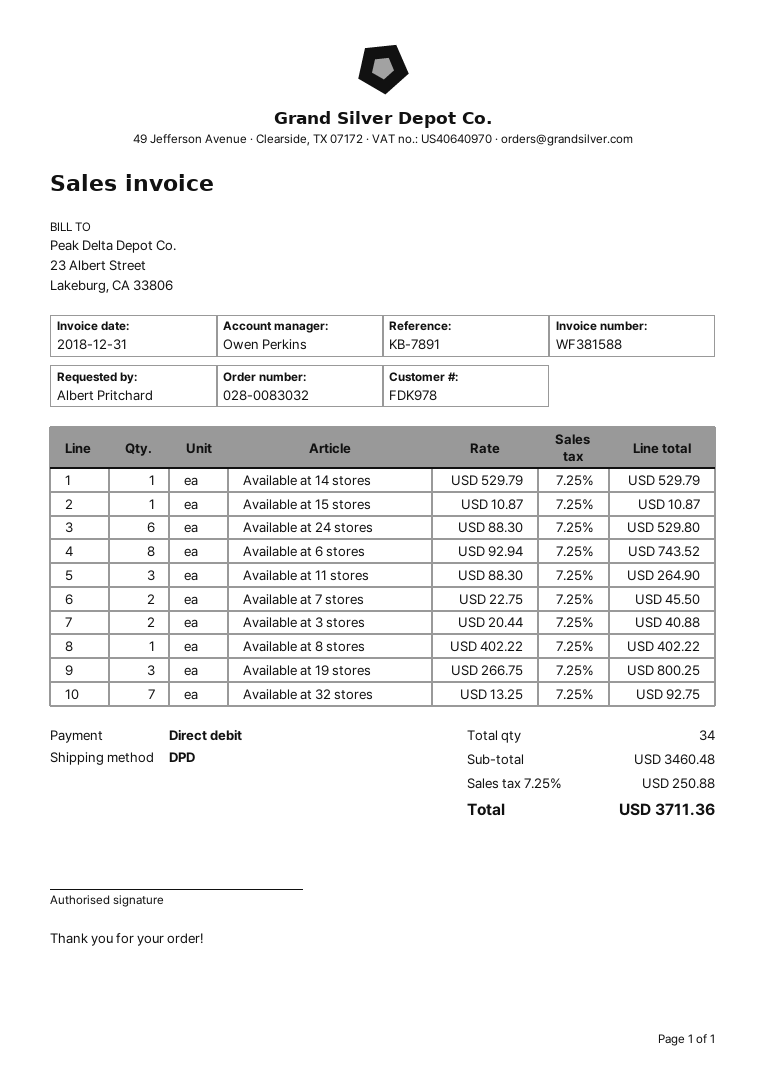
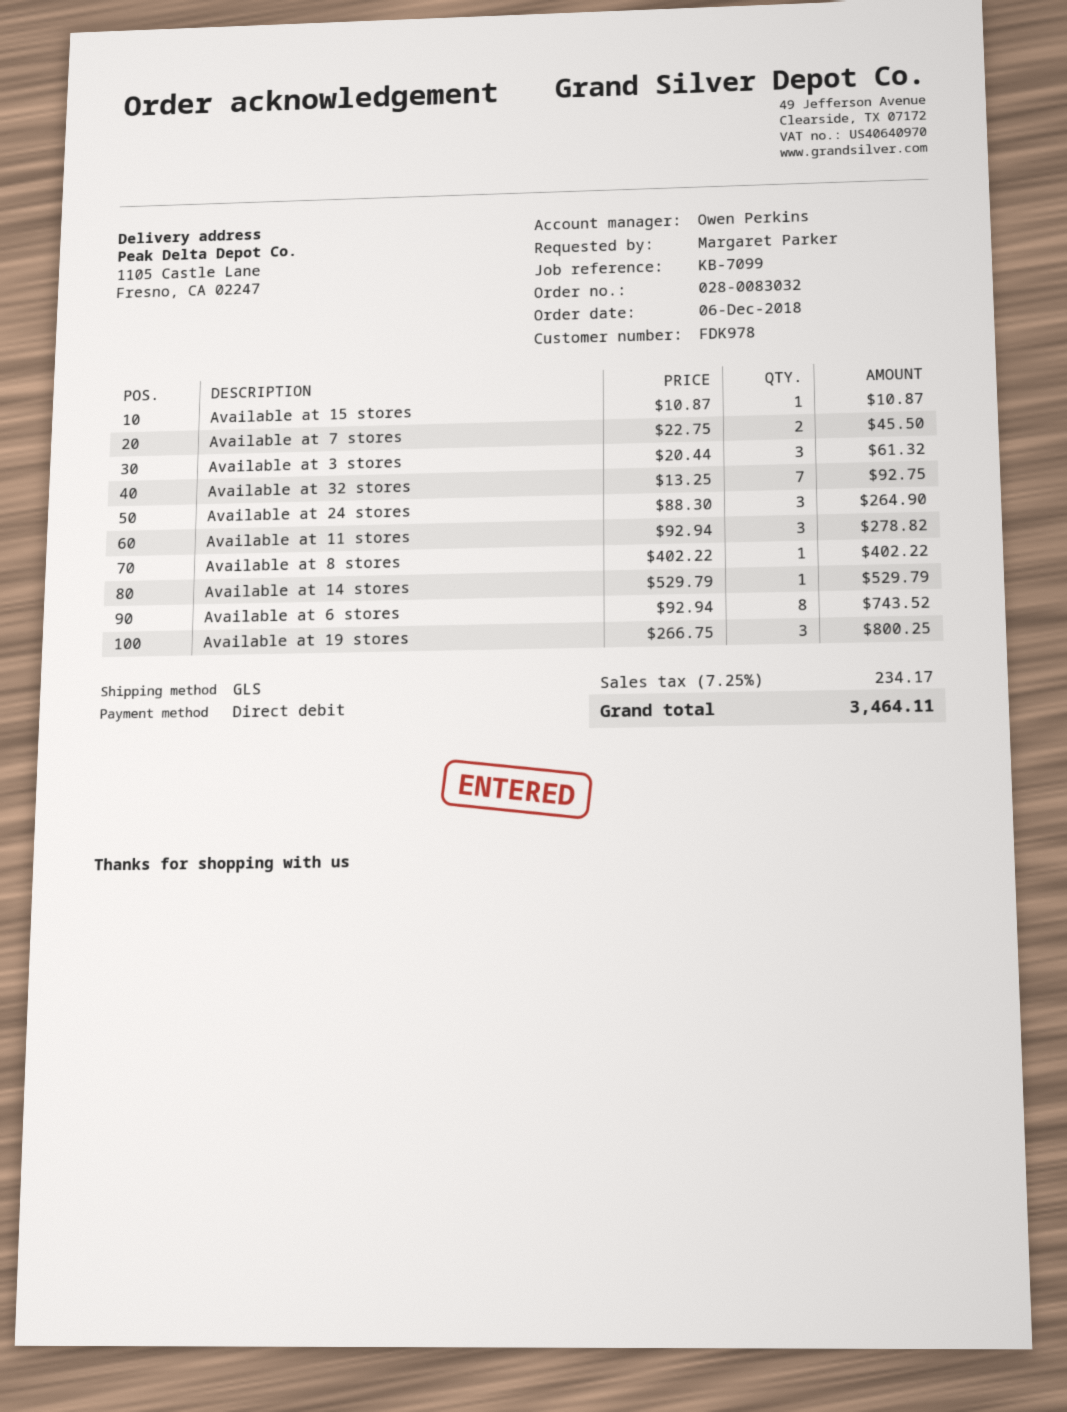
reference: KB-7891 -> KB-7099
ordered by: Albert Pritchard -> Margaret Parker
shipping method: DPD -> GLS
Available at 24 stores: 6 x 88.30 = 529.80 -> 3 x 88.30 = 264.90
Available at 11 stores: 3 x 88.30 = 264.90 -> 3 x 92.94 = 278.82
Available at 3 stores: 2 x 20.44 = 40.88 -> 3 x 20.44 = 61.32
tax: 7.25% = 250.88 -> 7.25% = 234.17
total: 3711.36 -> 3464.11

